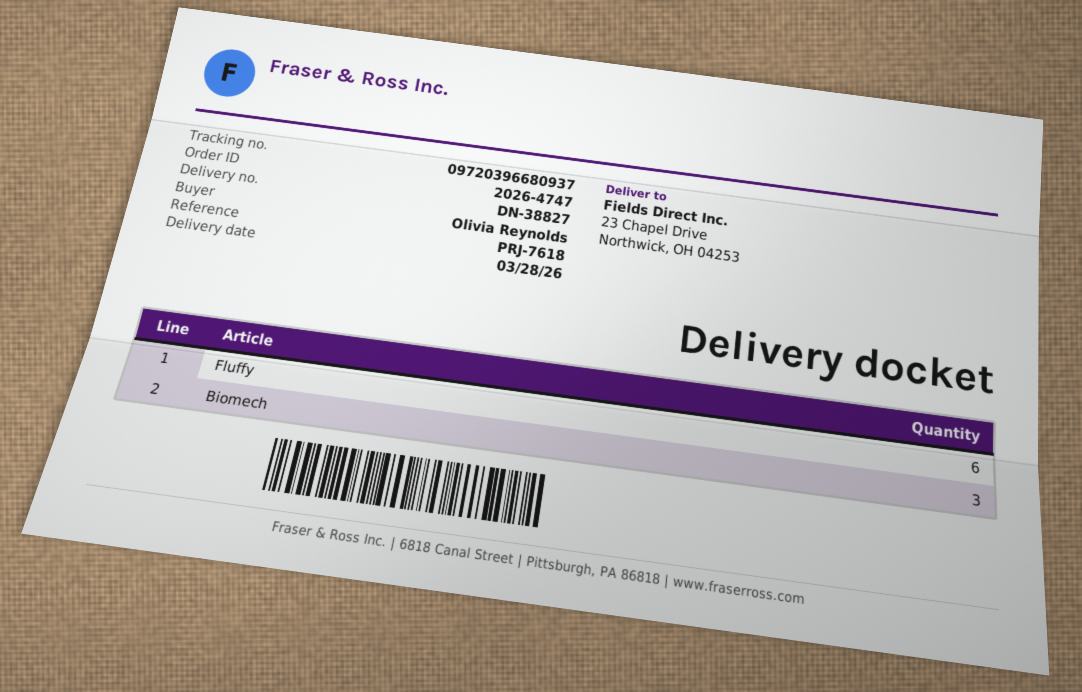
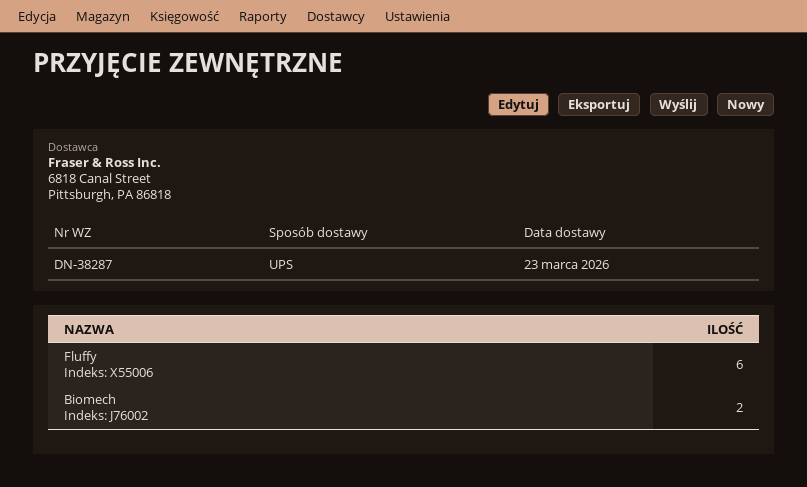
delivery note number: DN-38827 -> DN-38287
delivery date: 2026-03-28 -> 2026-03-23
Biomech: 3 -> 2

